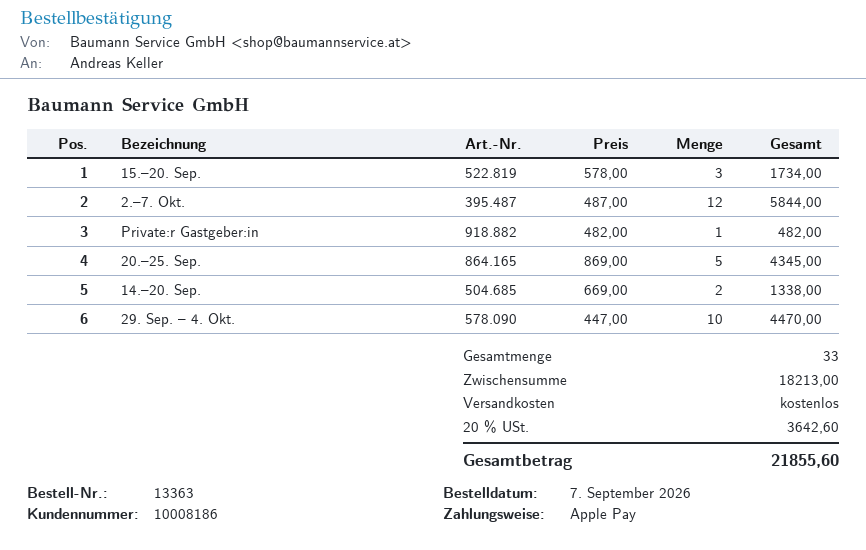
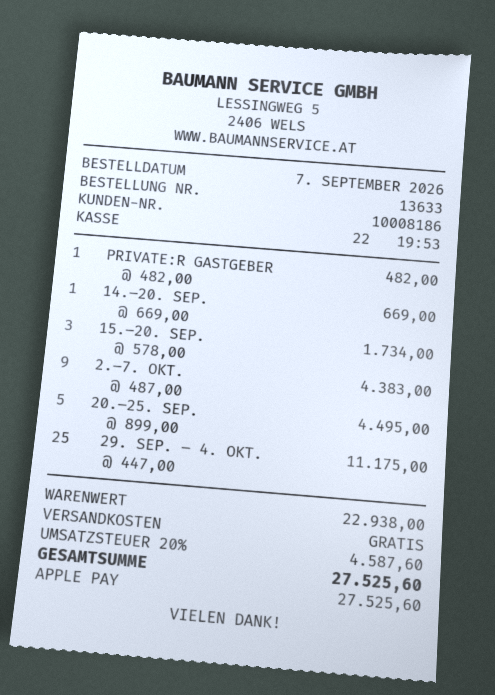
order number: 13363 -> 13633
2.–7. Okt.: 12 x 487.00 = 5844.00 -> 9 x 487.00 = 4383.00
20.–25. Sep.: 5 x 869.00 = 4345.00 -> 5 x 899.00 = 4495.00
14.–20. Sep.: 2 x 669.00 = 1338.00 -> 1 x 669.00 = 669.00
29. Sep. – 4. Okt.: 10 x 447.00 = 4470.00 -> 25 x 447.00 = 11175.00
subtotal: 18213.00 -> 22938.00
tax: 20% = 3642.60 -> 20% = 4587.60
total: 21855.60 -> 27525.60

